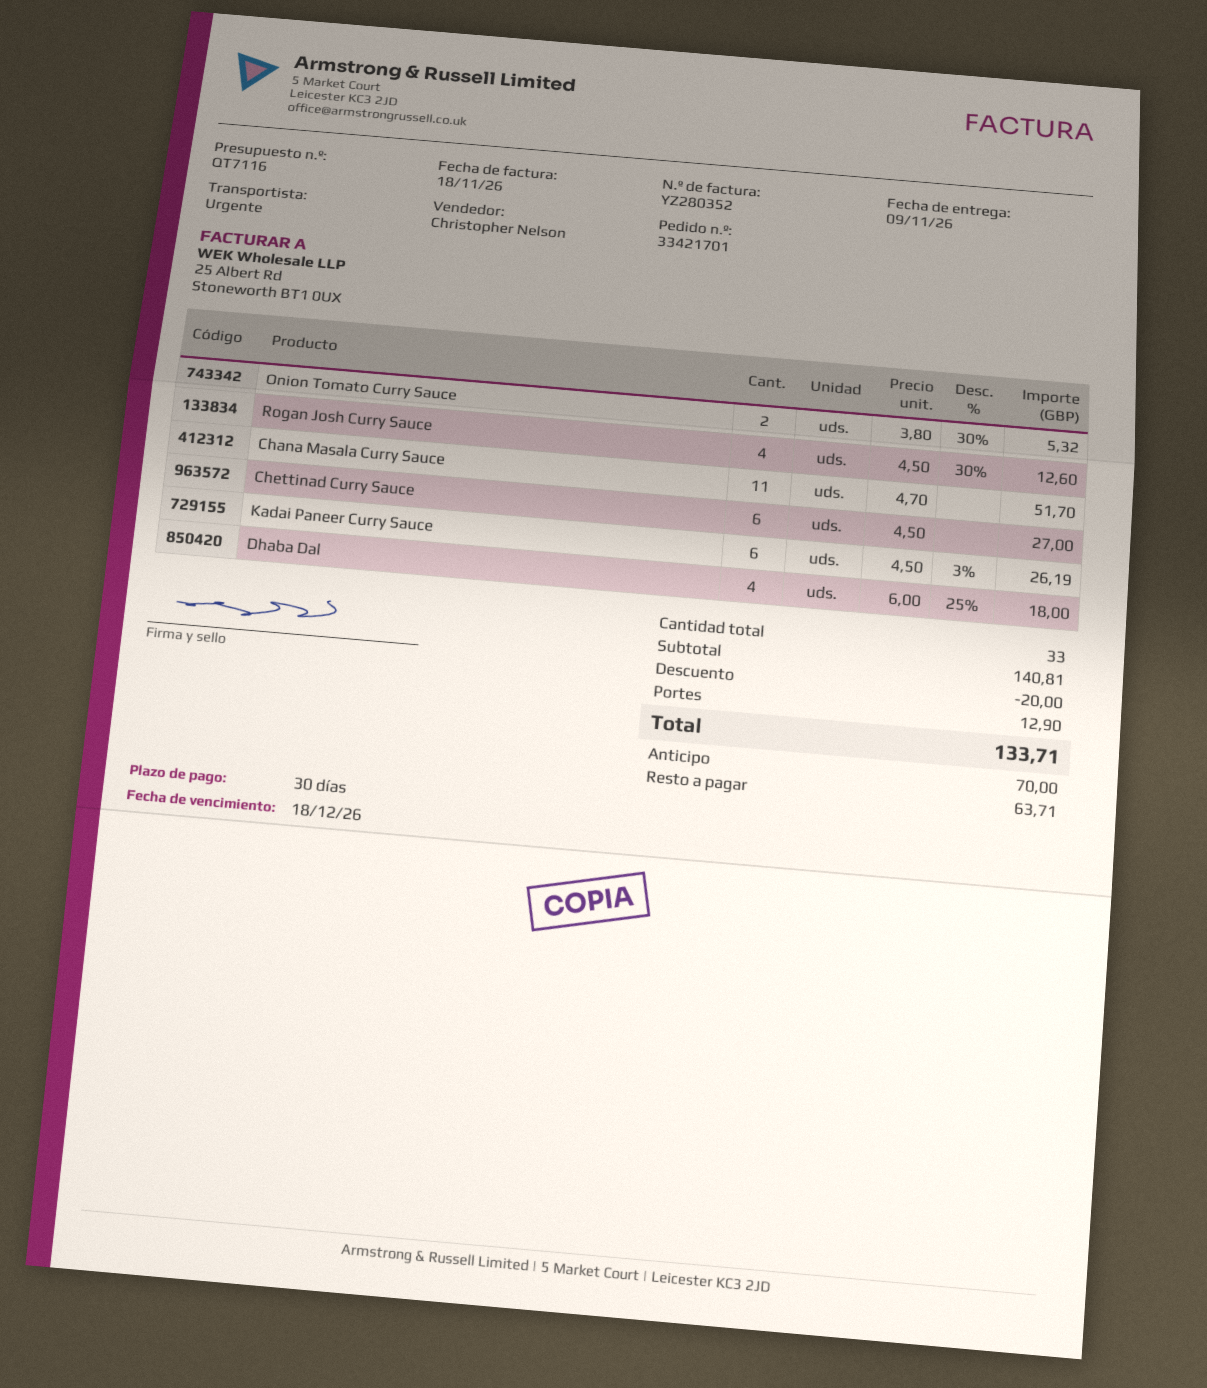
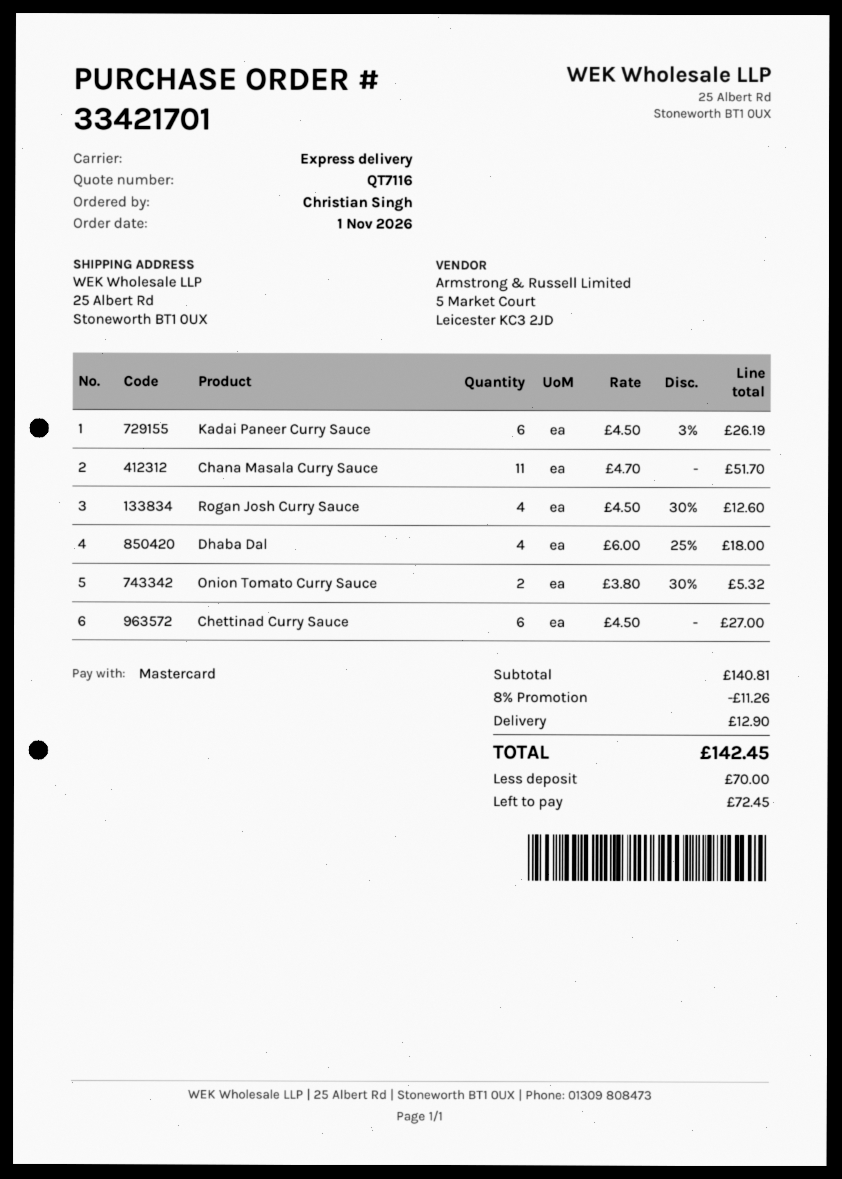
discount: 20.00 -> 11.26
total: 133.71 -> 142.45
balance: 63.71 -> 72.45

